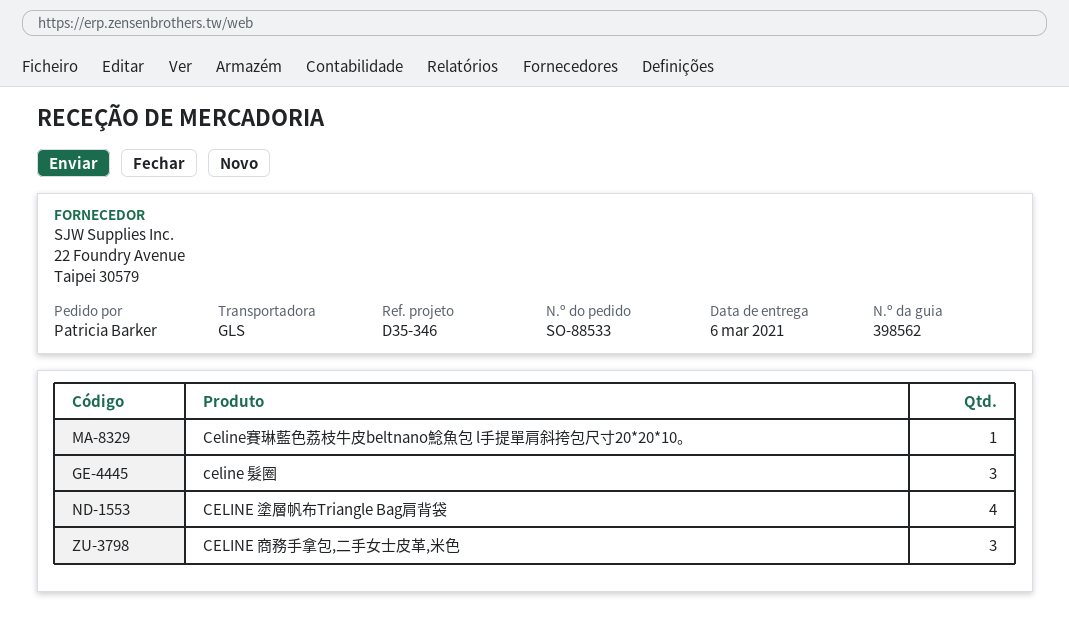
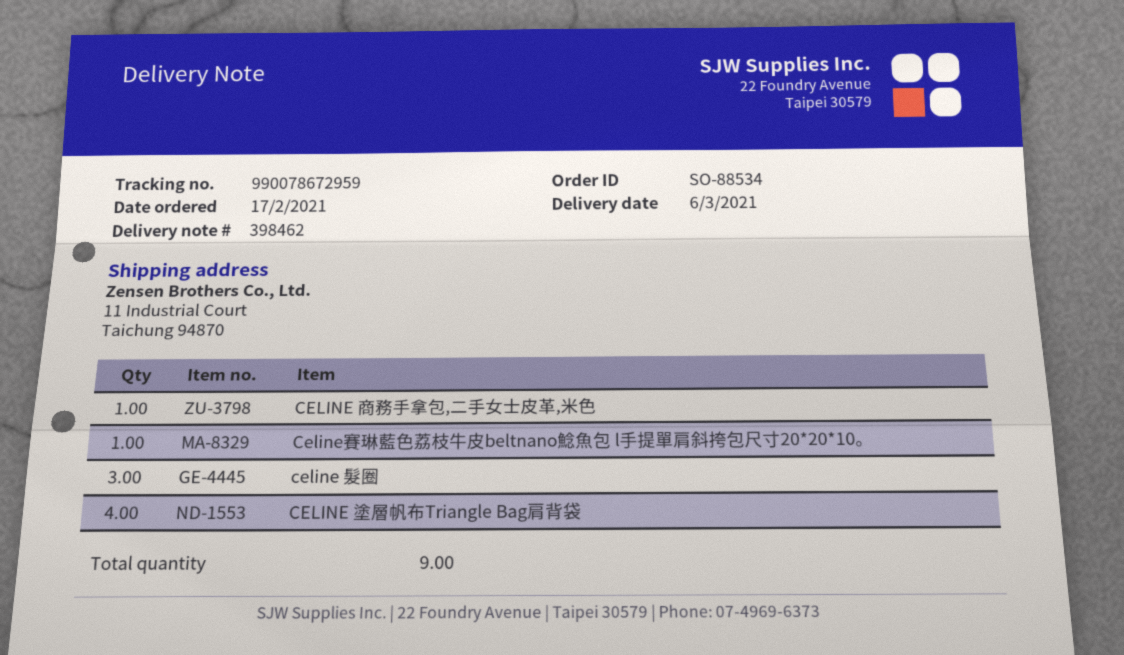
order number: SO-88533 -> SO-88534
delivery note number: 398562 -> 398462
CELINE 商務手拿包,二手女士皮革,米色: 3 -> 1

